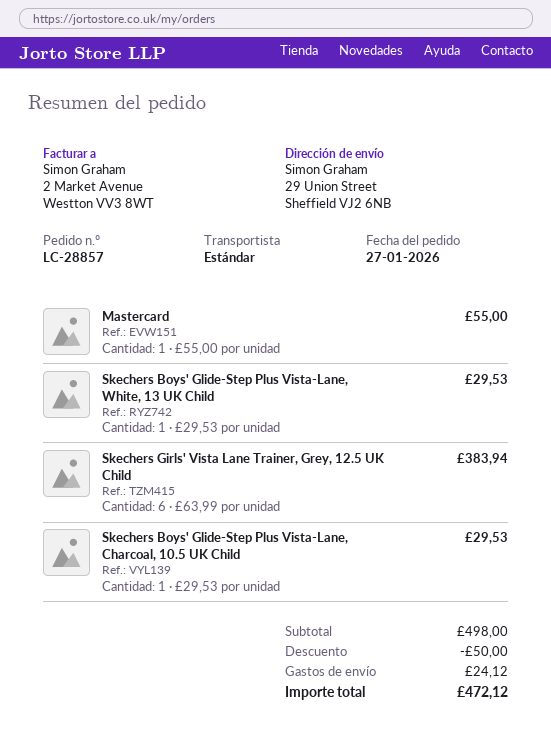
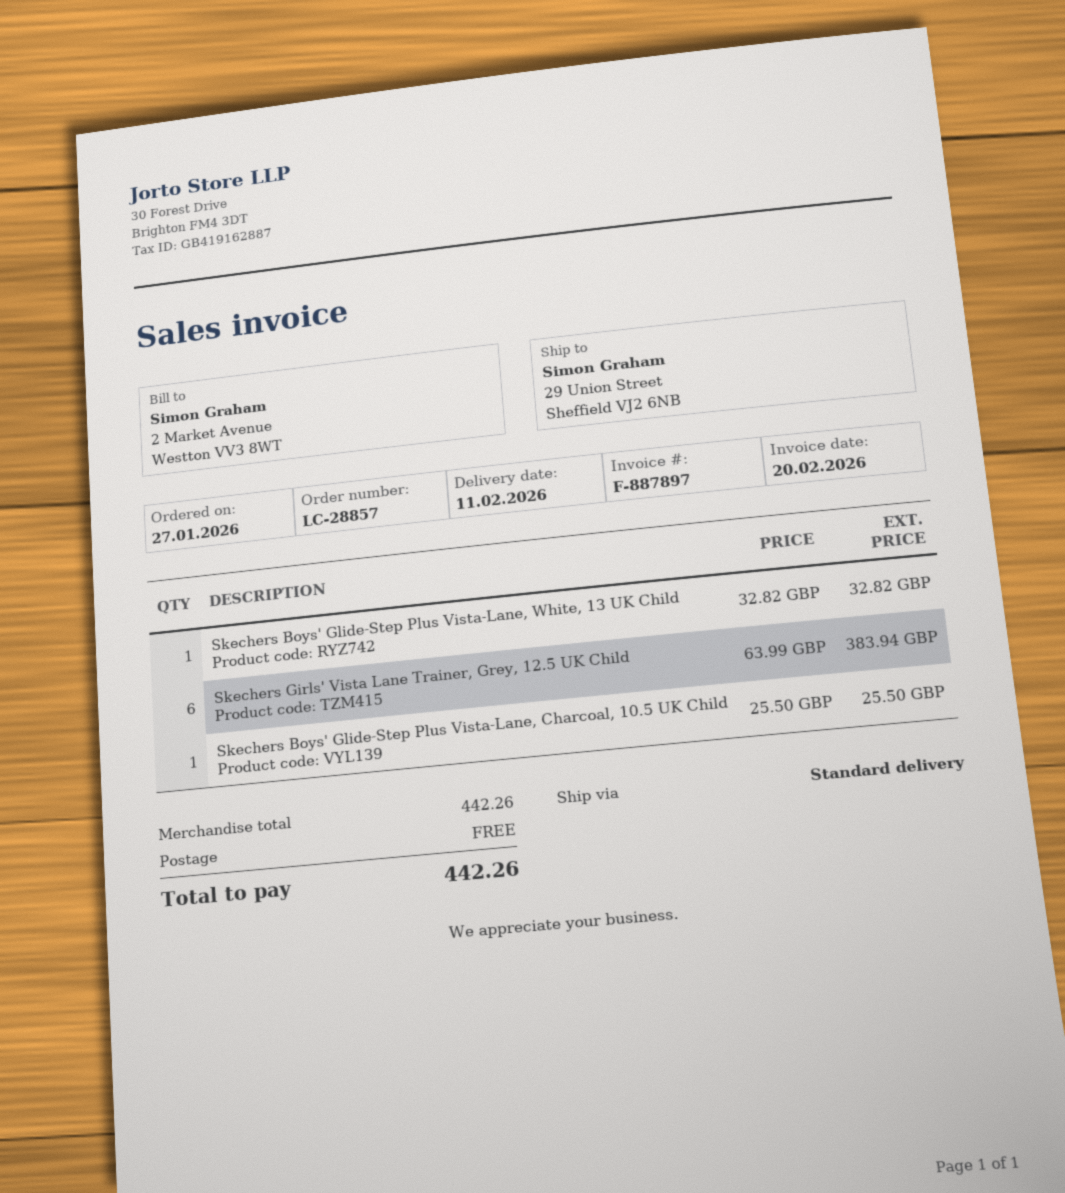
Mastercard: 1 x 55.00 = 55.00 -> none
Skechers Boys' Glide-Step Plus Vista-Lane, White, 13 UK Child: 1 x 29.53 = 29.53 -> 1 x 32.82 = 32.82
Skechers Boys' Glide-Step Plus Vista-Lane, Charcoal, 10.5 UK Child: 1 x 29.53 = 29.53 -> 1 x 25.50 = 25.50
subtotal: 498.00 -> 442.26
discount: 50.00 -> none
shipping: 24.12 -> 0.00
total: 472.12 -> 442.26

